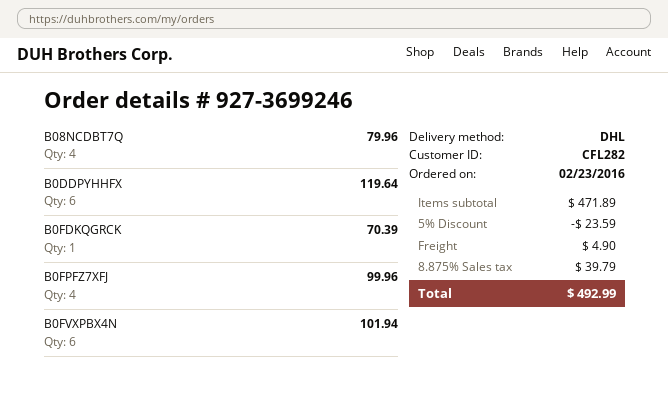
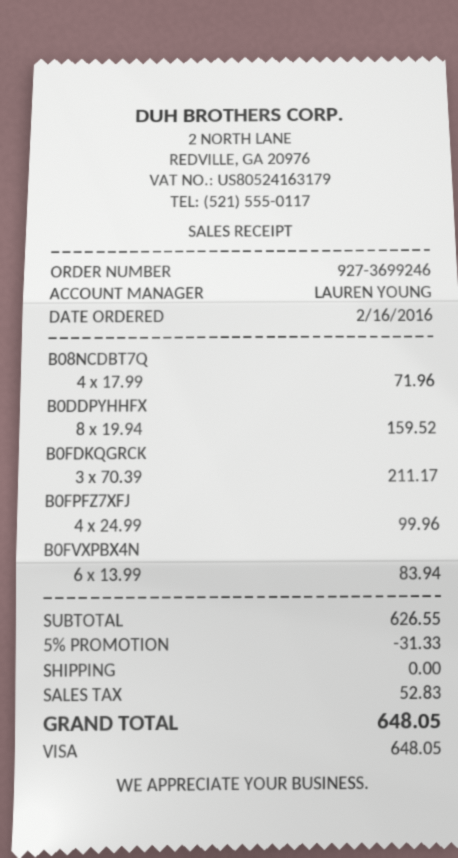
order date: 2016-02-23 -> 2016-02-16
B08NCDBT7Q: 4 for 79.96 -> 4 for 71.96
B0DDPYHHFX: 6 for 119.64 -> 8 for 159.52
B0FDKQGRCK: 1 for 70.39 -> 3 for 211.17
B0FVXPBX4N: 6 for 101.94 -> 6 for 83.94
subtotal: 471.89 -> 626.55
discount: 5% = 23.59 -> 5% = 31.33
shipping: 4.90 -> 0.00
tax: 39.79 -> 52.83
total: 492.99 -> 648.05

